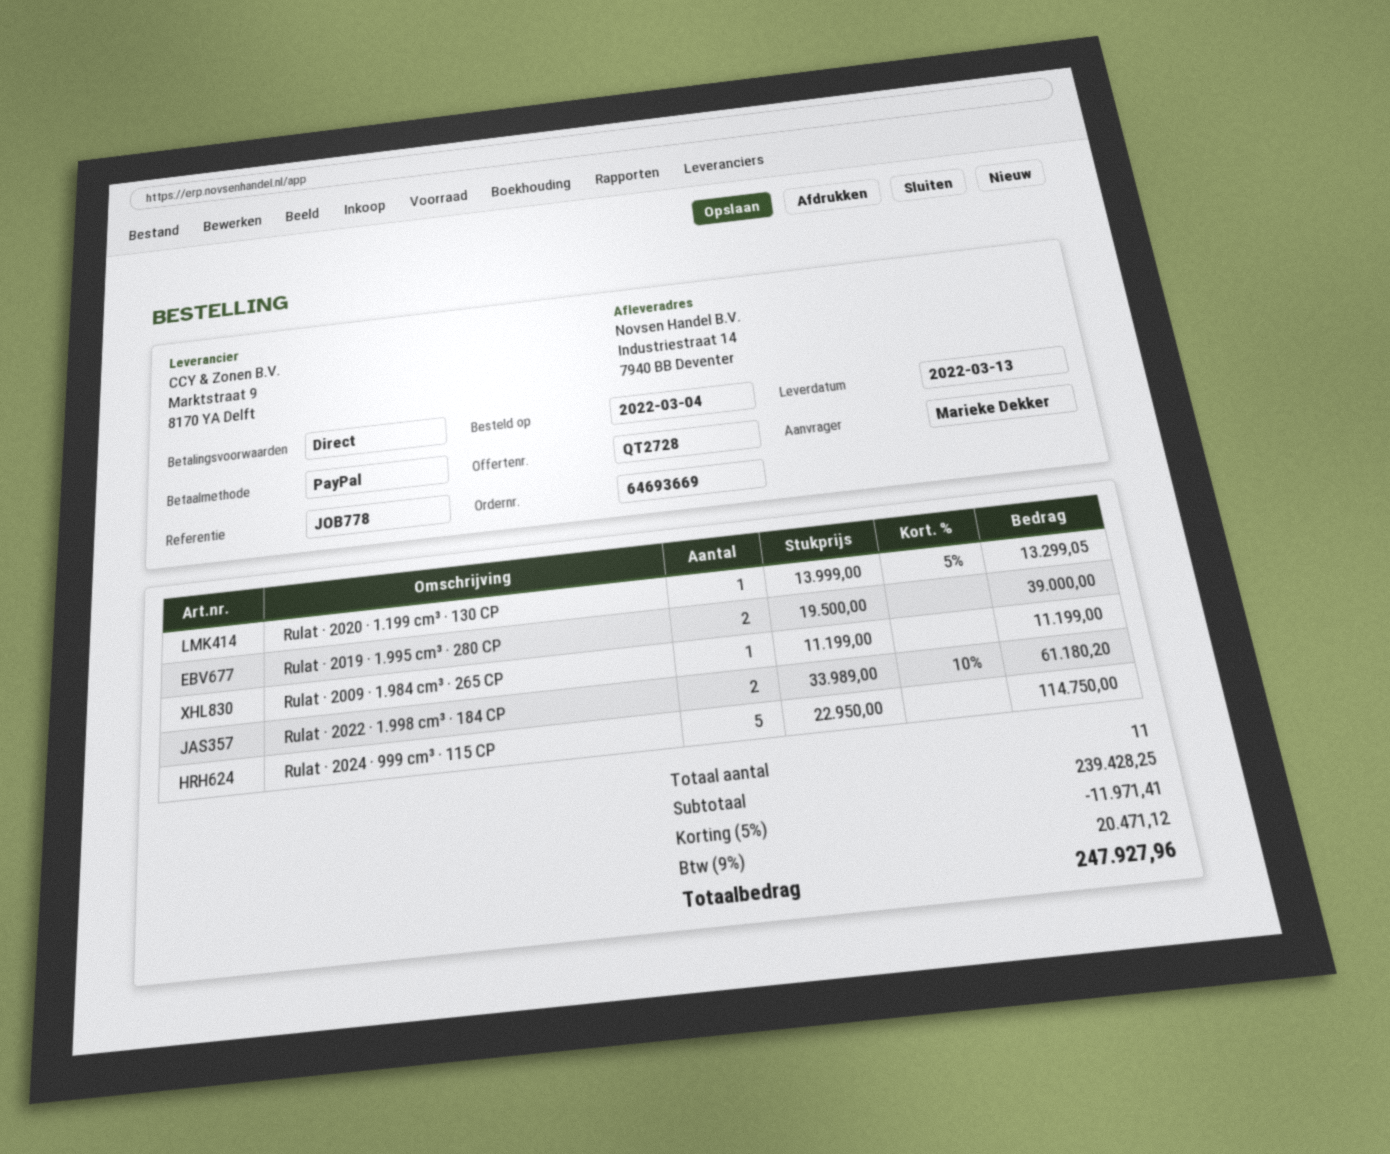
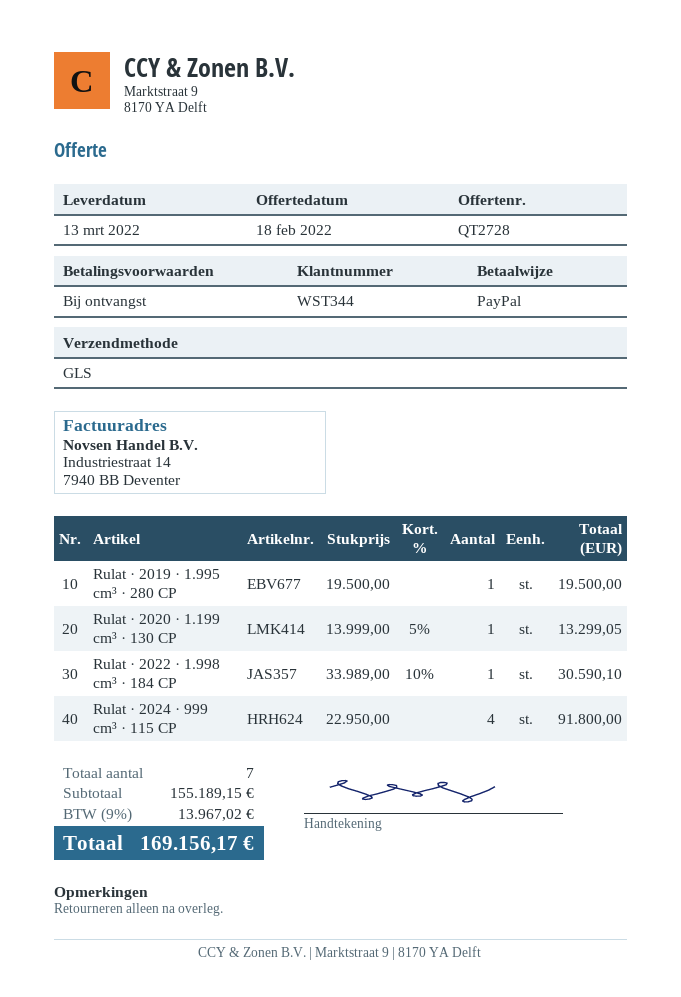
Rulat · 2019 · 1.995 cm³ · 280 CP: 2 x 19500.00 = 39000.00 -> 1 x 19500.00 = 19500.00
Rulat · 2009 · 1.984 cm³ · 265 CP: 1 x 11199.00 = 11199.00 -> none
Rulat · 2022 · 1.998 cm³ · 184 CP: 2 x 33989.00 - 10% = 61180.20 -> 1 x 33989.00 - 10% = 30590.10
Rulat · 2024 · 999 cm³ · 115 CP: 5 x 22950.00 = 114750.00 -> 4 x 22950.00 = 91800.00
total quantity: 11 -> 7
subtotal: 239428.25 -> 155189.15
discount: 5% = 11971.41 -> none
tax: 9% = 20471.12 -> 9% = 13967.02
total: 247927.96 -> 169156.17

